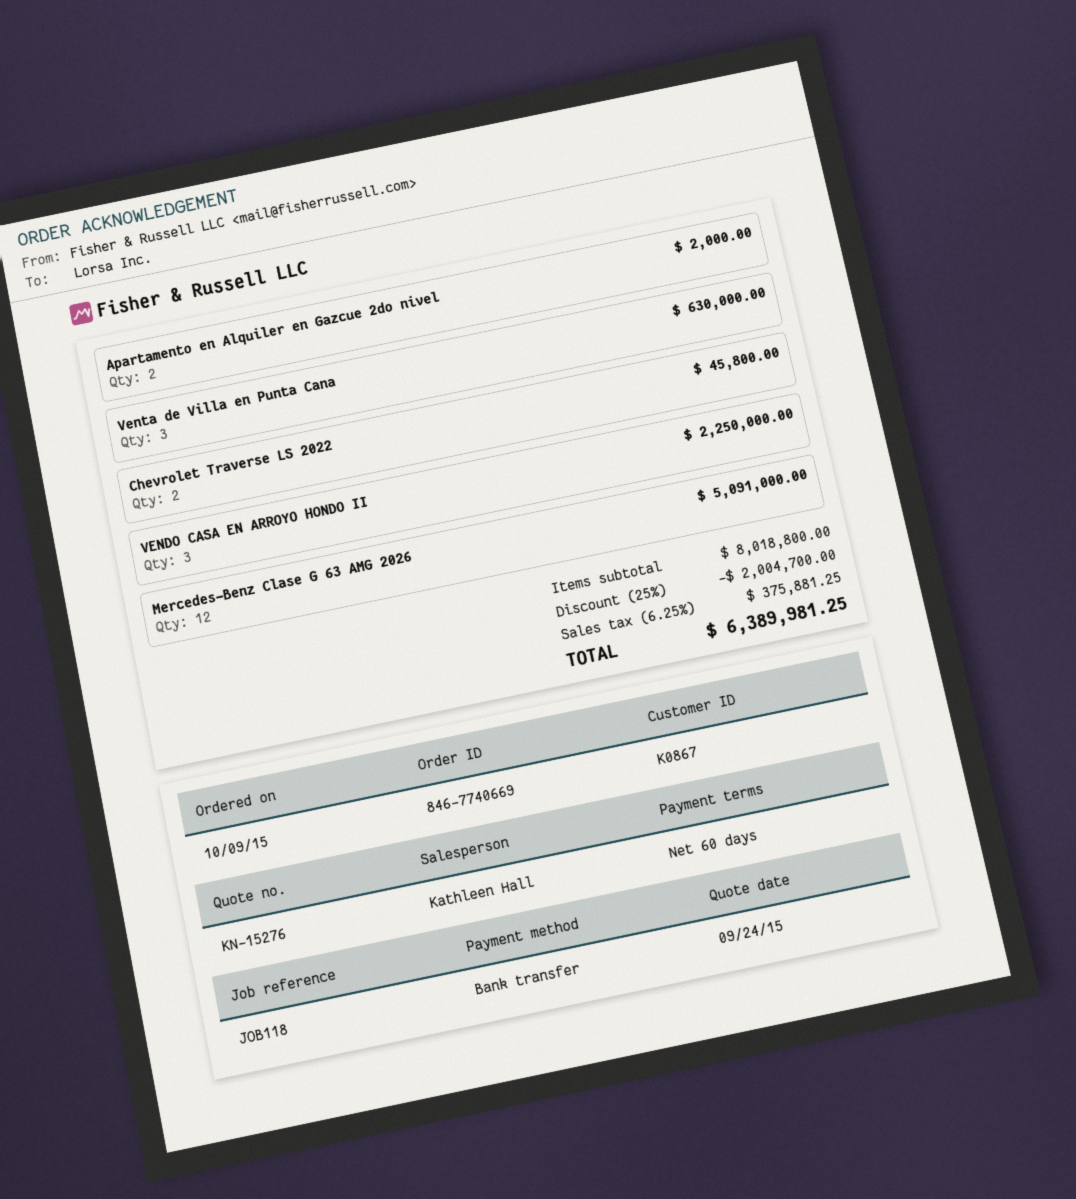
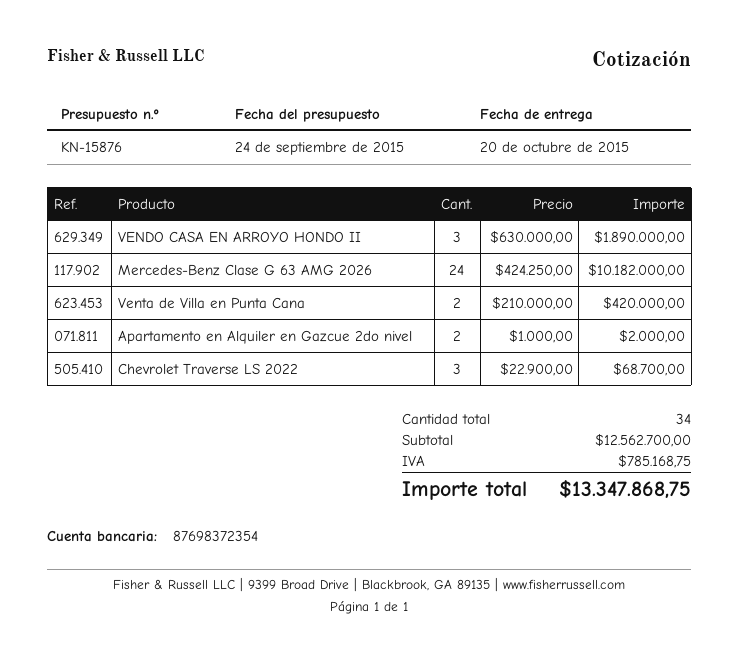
quote number: KN-15276 -> KN-15876
Venta de Villa en Punta Cana: 3 for 630000.00 -> 2 for 420000.00
Chevrolet Traverse LS 2022: 2 for 45800.00 -> 3 for 68700.00
VENDO CASA EN ARROYO HONDO II: 3 for 2250000.00 -> 3 for 1890000.00
Mercedes-Benz Clase G 63 AMG 2026: 12 for 5091000.00 -> 24 for 10182000.00
subtotal: 8018800.00 -> 12562700.00
discount: 25% = 2004700.00 -> none
tax: 375881.25 -> 785168.75
total: 6389981.25 -> 13347868.75

